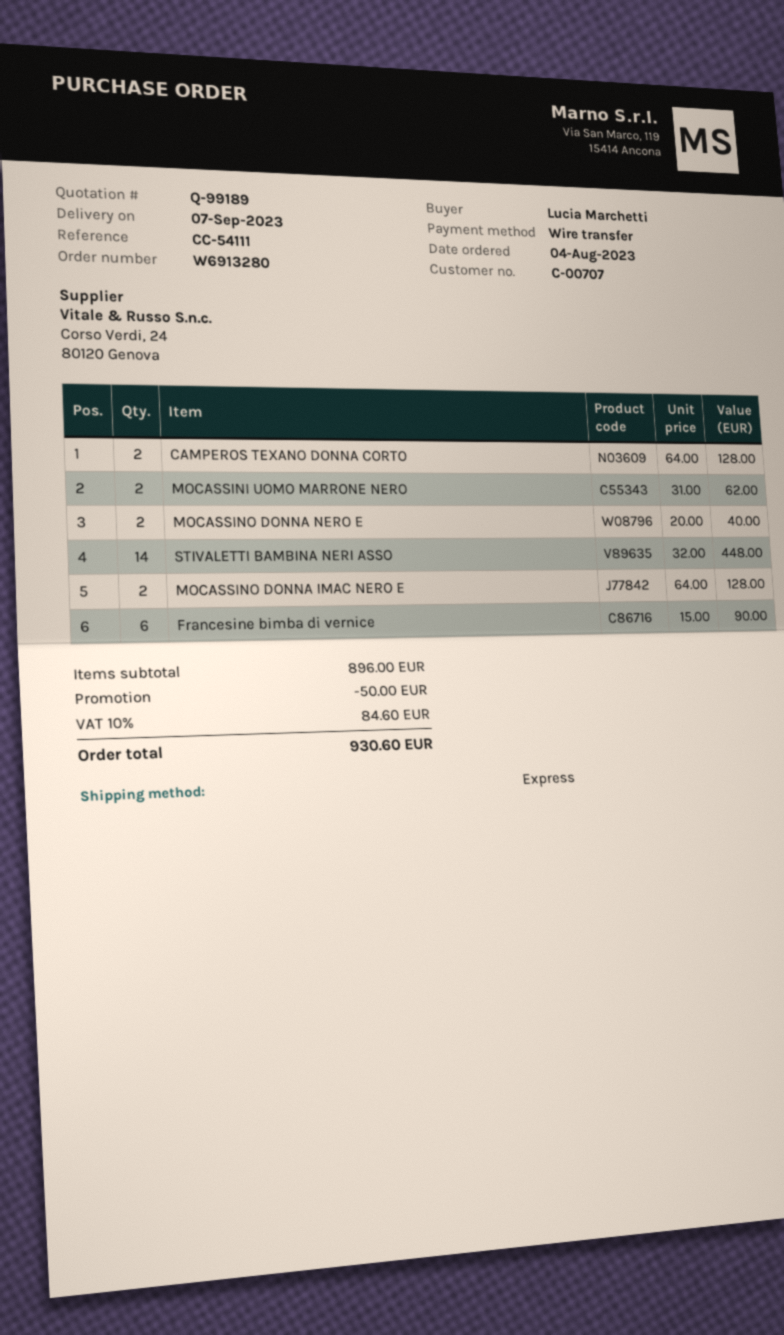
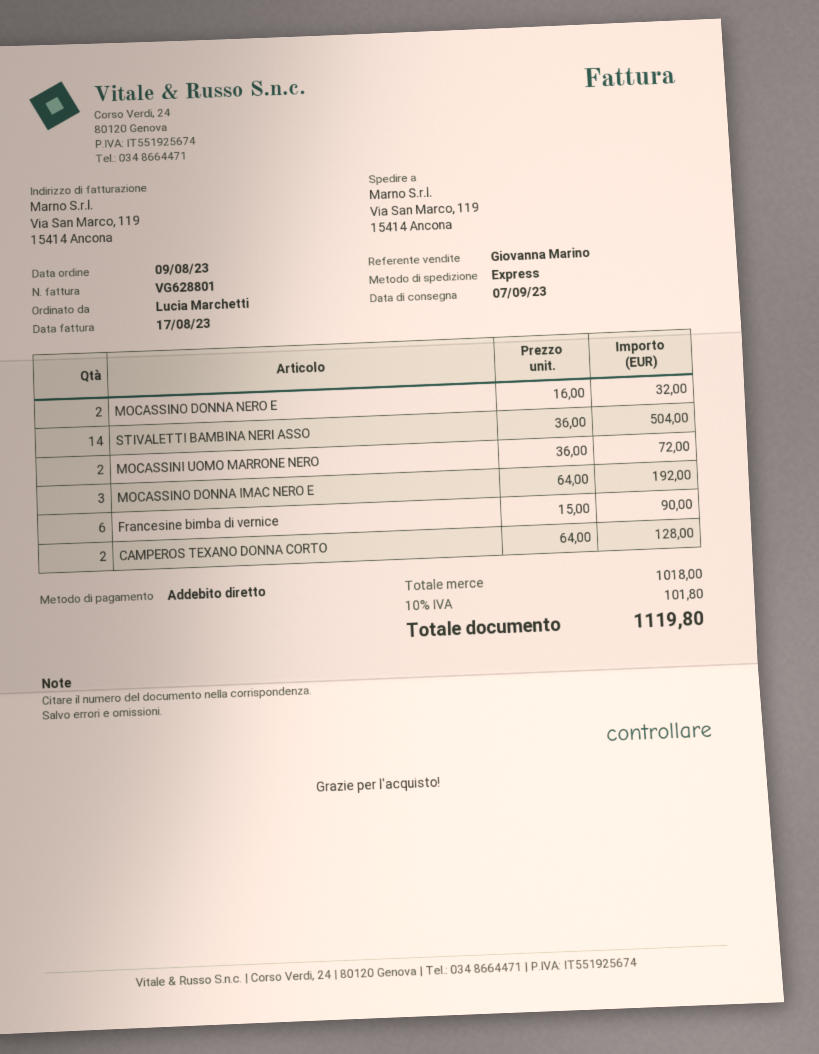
order date: 2023-08-04 -> 2023-08-09
payment method: bank transfer -> direct debit
MOCASSINI UOMO MARRONE NERO: 2 x 31.00 = 62.00 -> 2 x 36.00 = 72.00
MOCASSINO DONNA NERO E: 2 x 20.00 = 40.00 -> 2 x 16.00 = 32.00
STIVALETTI BAMBINA NERI ASSO: 14 x 32.00 = 448.00 -> 14 x 36.00 = 504.00
MOCASSINO DONNA IMAC NERO E: 2 x 64.00 = 128.00 -> 3 x 64.00 = 192.00
subtotal: 896.00 -> 1018.00
discount: 50.00 -> none
tax: 10% = 84.60 -> 10% = 101.80
total: 930.60 -> 1119.80

